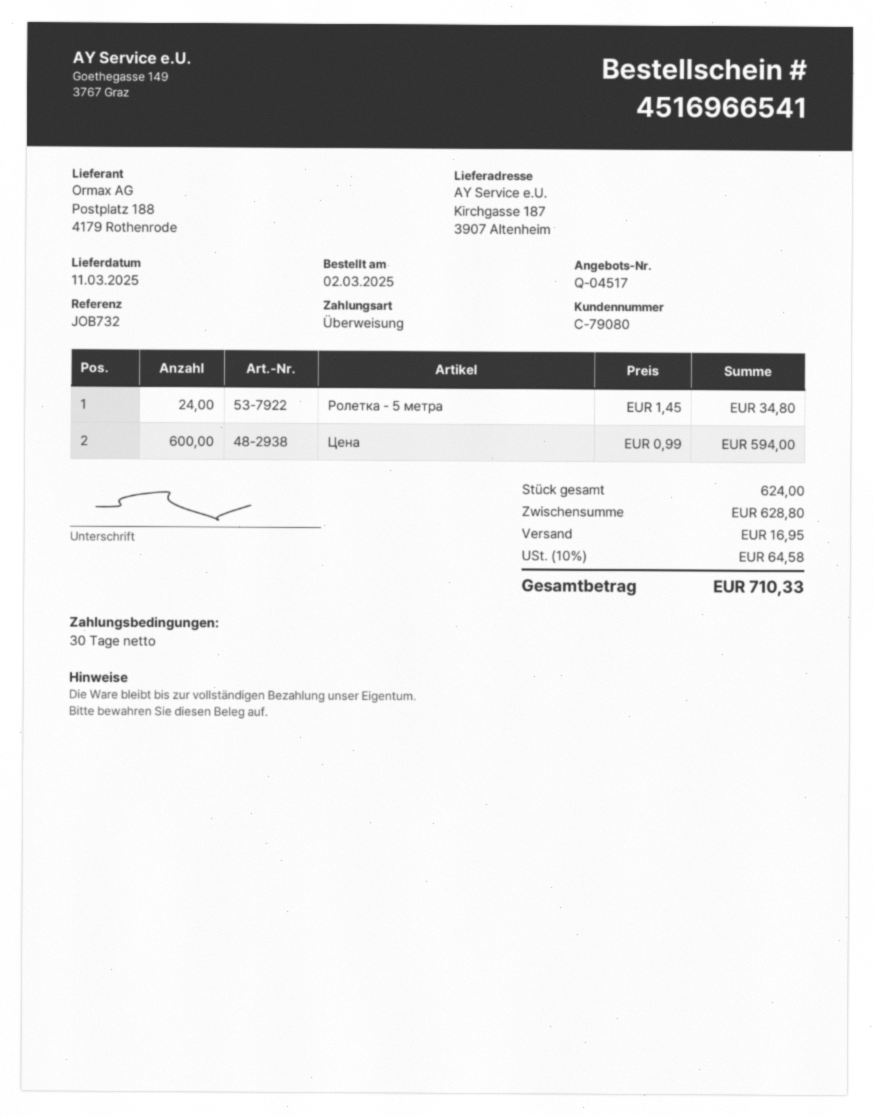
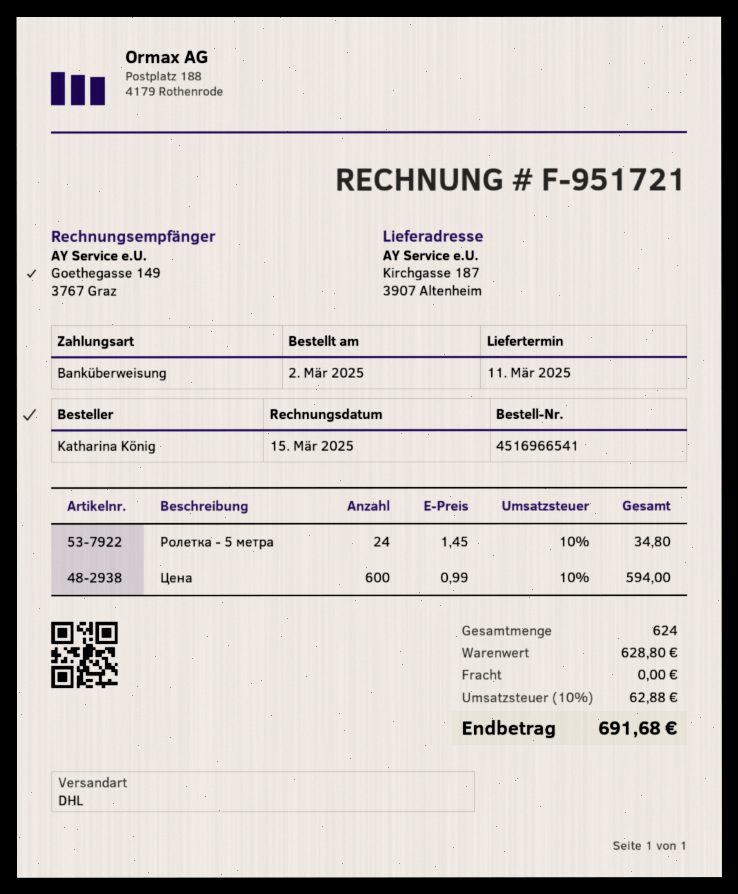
shipping: 16.95 -> 0.00
tax: 10% = 64.58 -> 10% = 62.88
total: 710.33 -> 691.68

